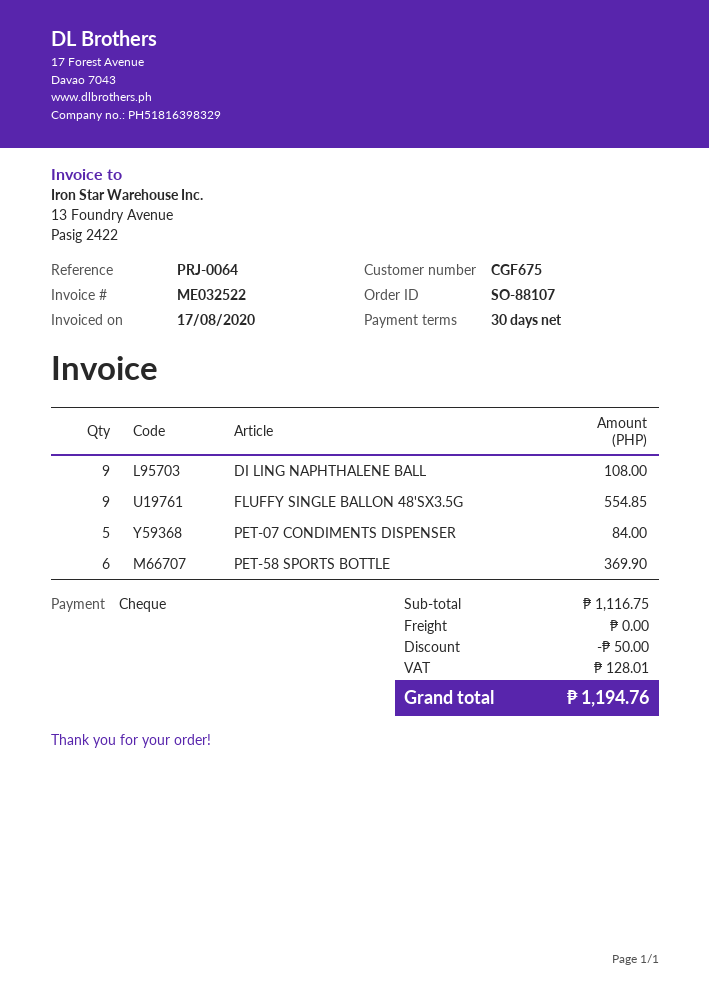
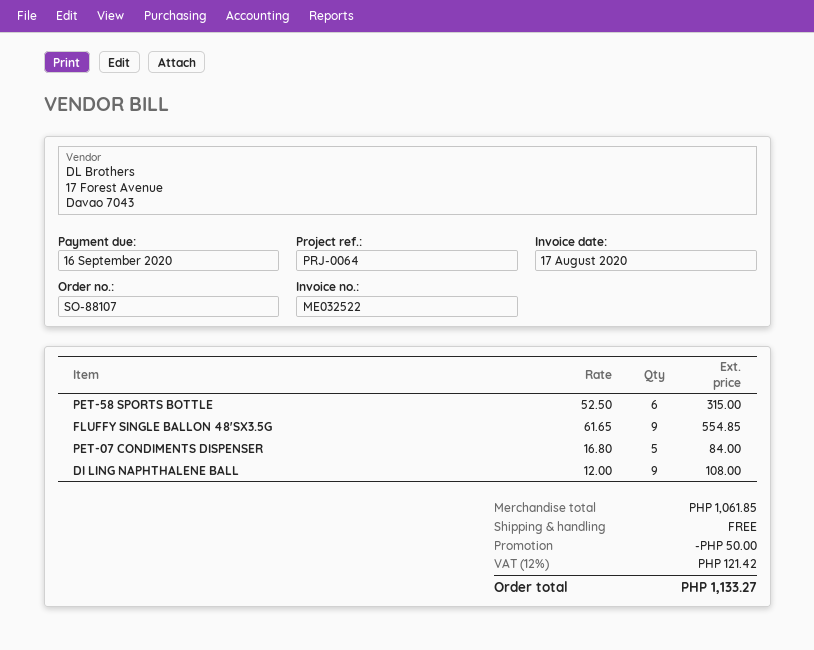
PET-58 SPORTS BOTTLE: 6 for 369.90 -> 6 for 315.00
subtotal: 1116.75 -> 1061.85
tax: 128.01 -> 121.42
total: 1194.76 -> 1133.27

